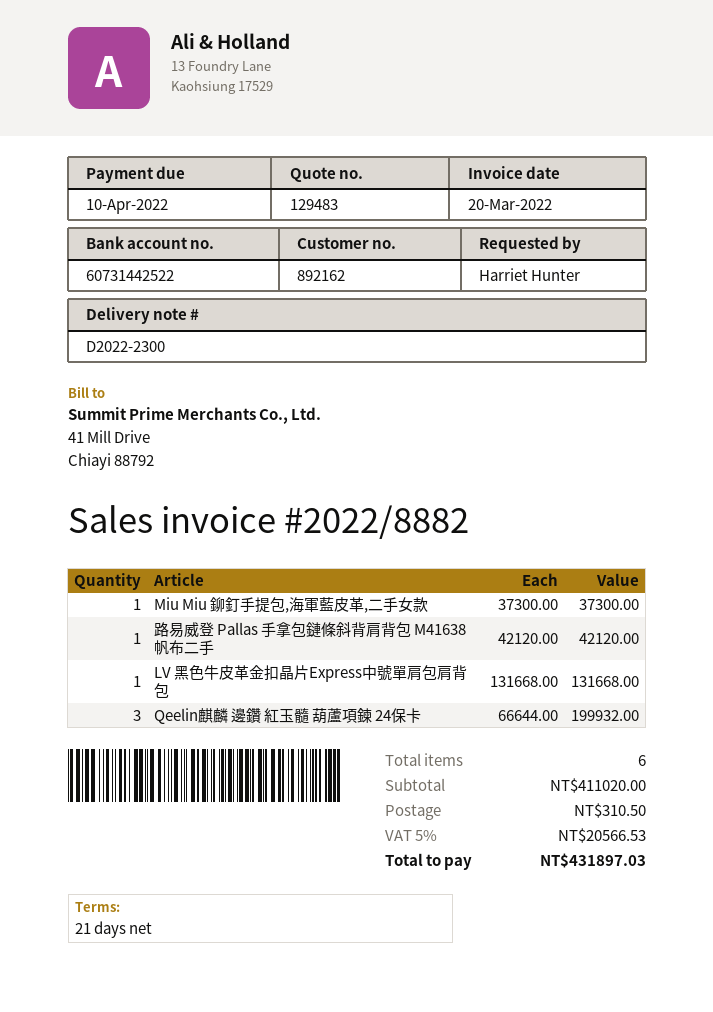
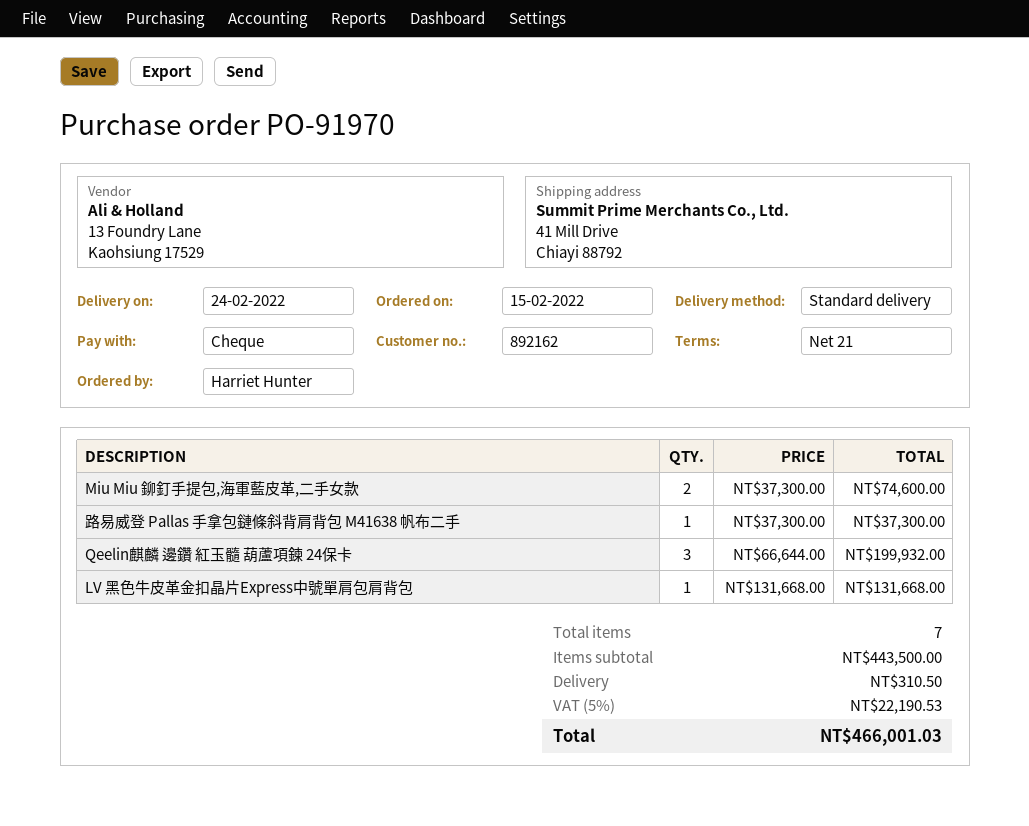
Miu Miu 鉚釘手提包,海軍藍皮革,二手女款: 1 x 37300.00 = 37300.00 -> 2 x 37300.00 = 74600.00
路易威登 Pallas 手拿包鏈條斜背肩背包 M41638 帆布二手: 1 x 42120.00 = 42120.00 -> 1 x 37300.00 = 37300.00
total quantity: 6 -> 7
subtotal: 411020.00 -> 443500.00
tax: 5% = 20566.53 -> 5% = 22190.53
total: 431897.03 -> 466001.03

